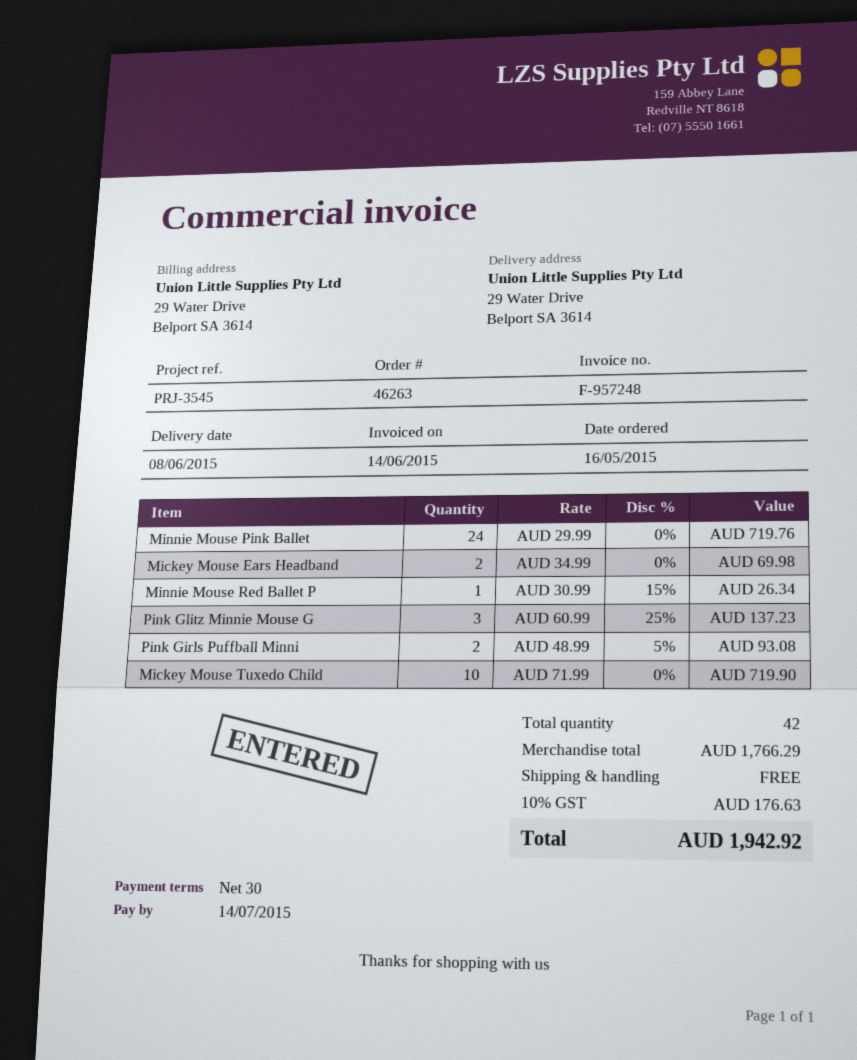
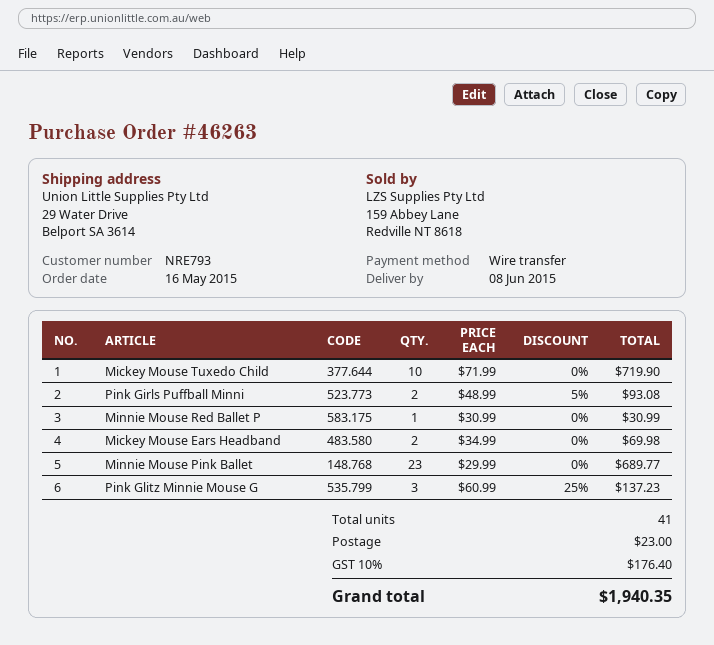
Minnie Mouse Pink Ballet: 24 x 29.99 = 719.76 -> 23 x 29.99 = 689.77
Minnie Mouse Red Ballet P: 1 x 30.99 - 15% = 26.34 -> 1 x 30.99 = 30.99
total quantity: 42 -> 41
shipping: 0.00 -> 23.00
tax: 10% = 176.63 -> 10% = 176.40
total: 1942.92 -> 1940.35

